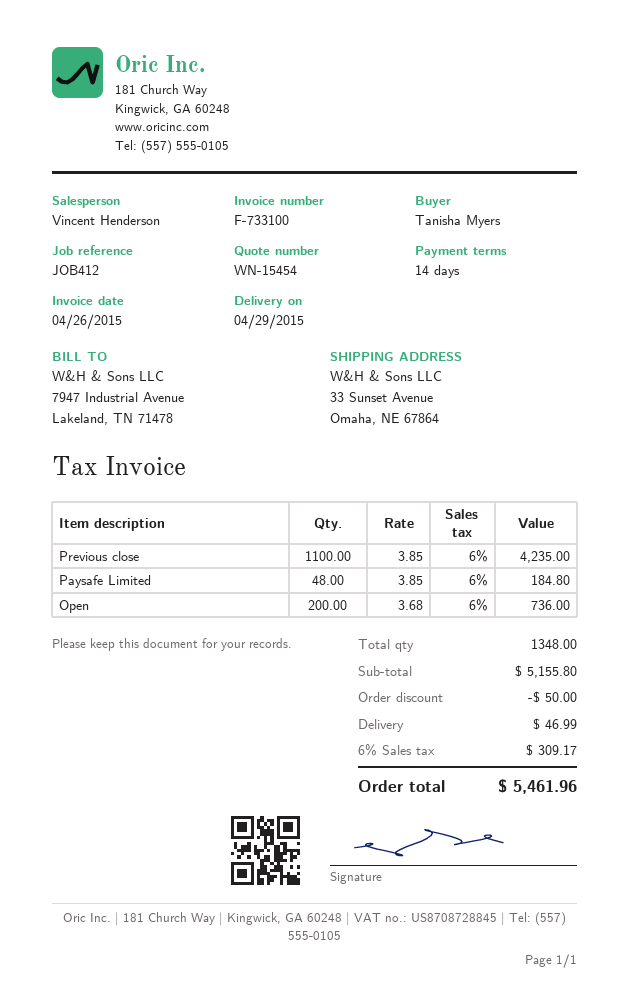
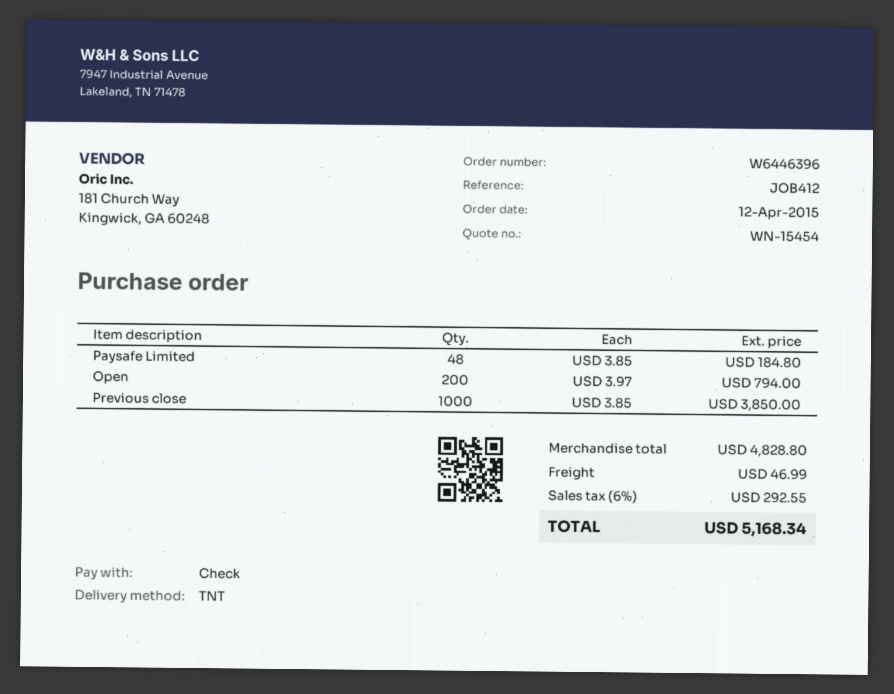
Previous close: 1100 x 3.85 = 4235.00 -> 1000 x 3.85 = 3850.00
Open: 200 x 3.68 = 736.00 -> 200 x 3.97 = 794.00
subtotal: 5155.80 -> 4828.80
discount: 50.00 -> none
tax: 6% = 309.17 -> 6% = 292.55
total: 5461.96 -> 5168.34

